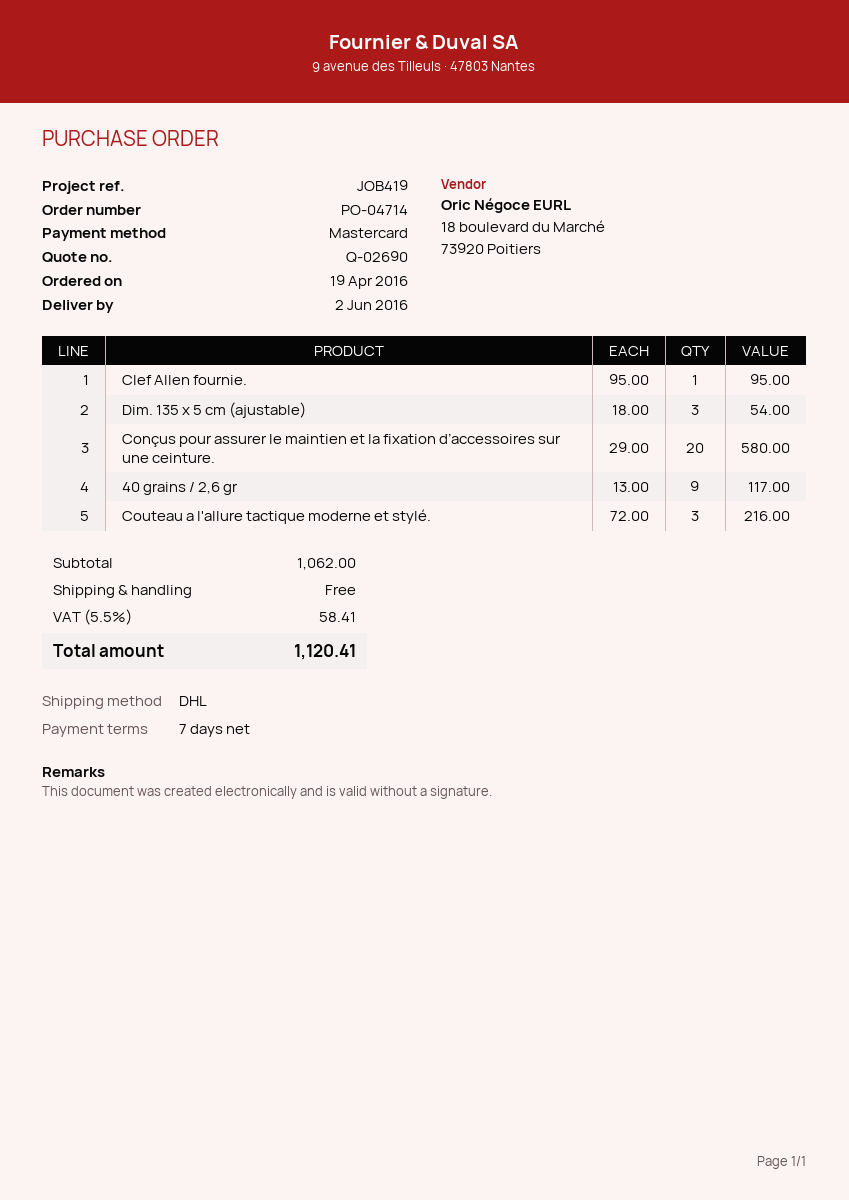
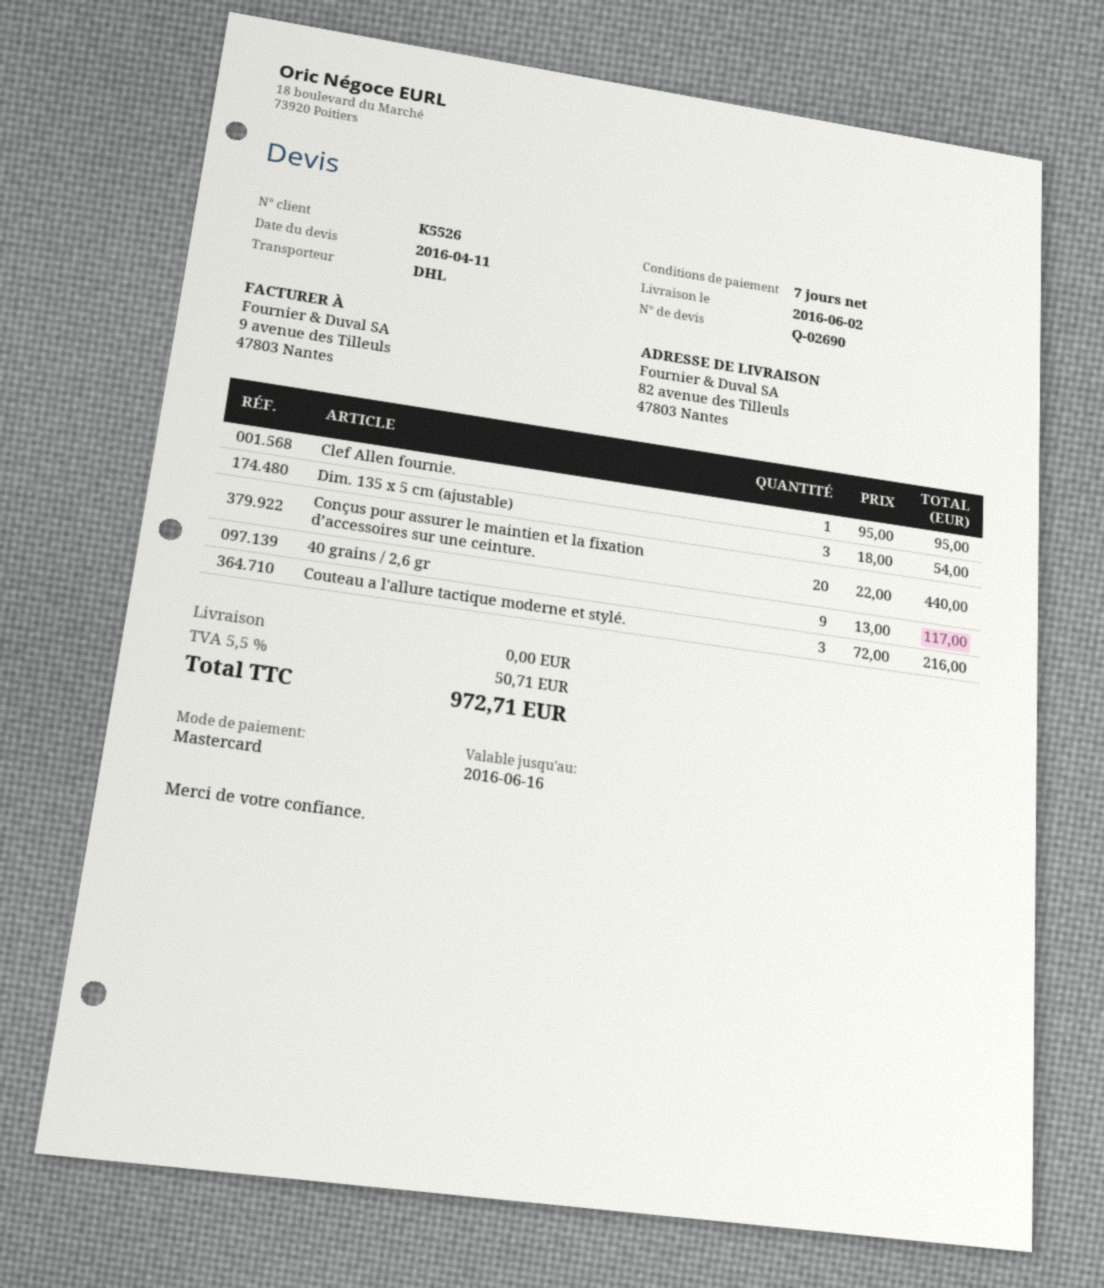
Conçus pour assurer le maintien et la fixation d’accessoires sur une ceinture.: 20 x 29.00 = 580.00 -> 20 x 22.00 = 440.00
tax: 5.5% = 58.41 -> 5.5% = 50.71
total: 1120.41 -> 972.71

